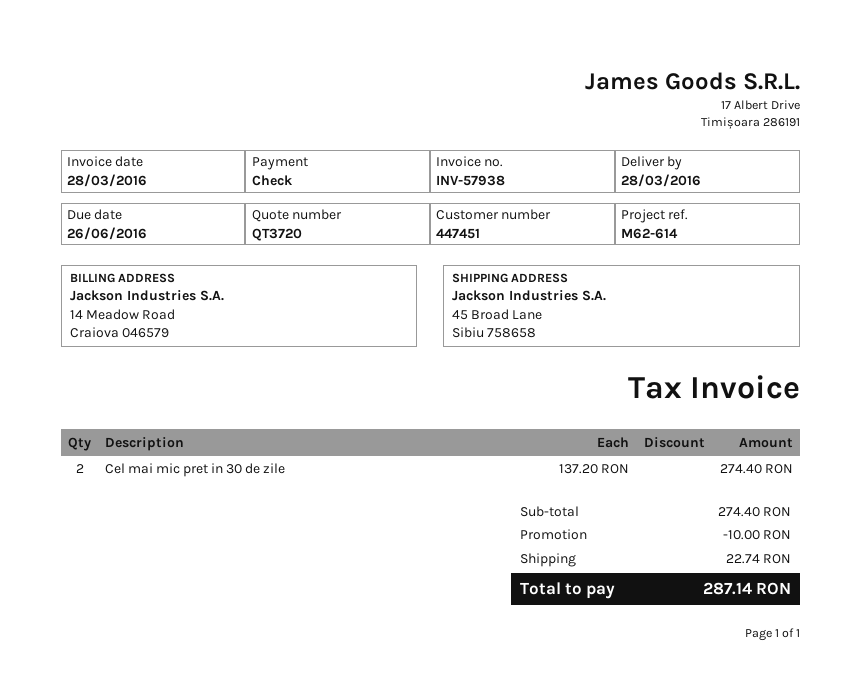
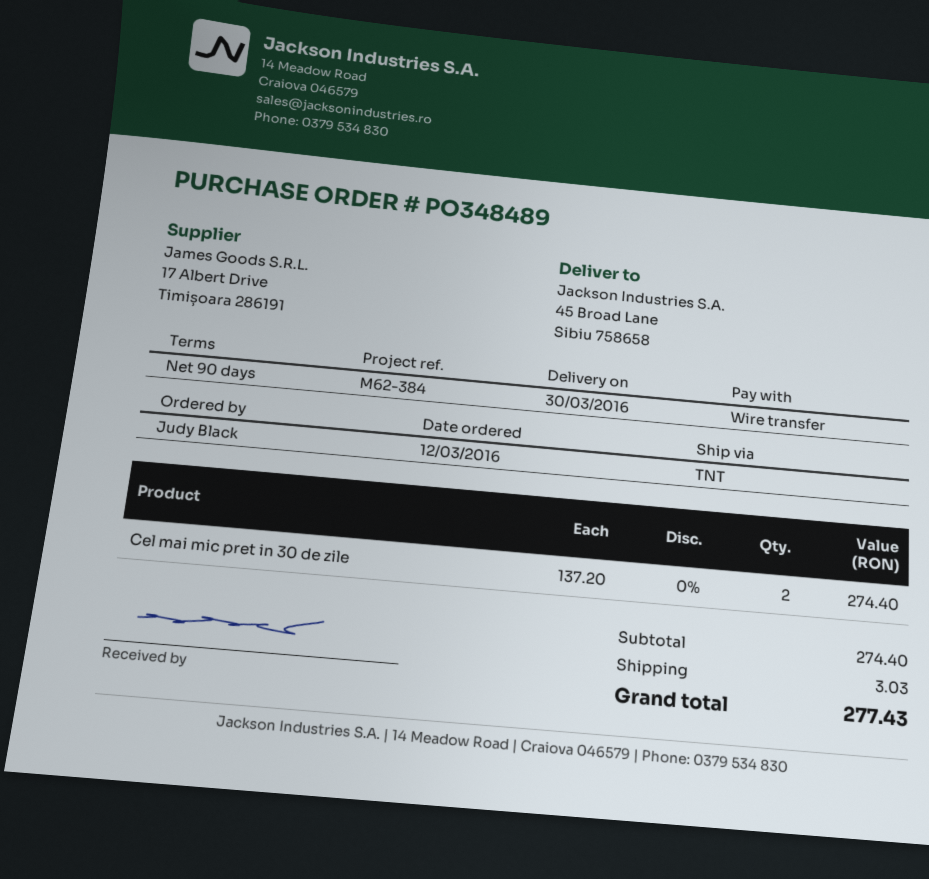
delivery date: 2016-03-28 -> 2016-03-30
reference: M62-614 -> M62-384
payment method: cheque -> bank transfer
discount: 10.00 -> none
shipping: 22.74 -> 3.03
total: 287.14 -> 277.43

